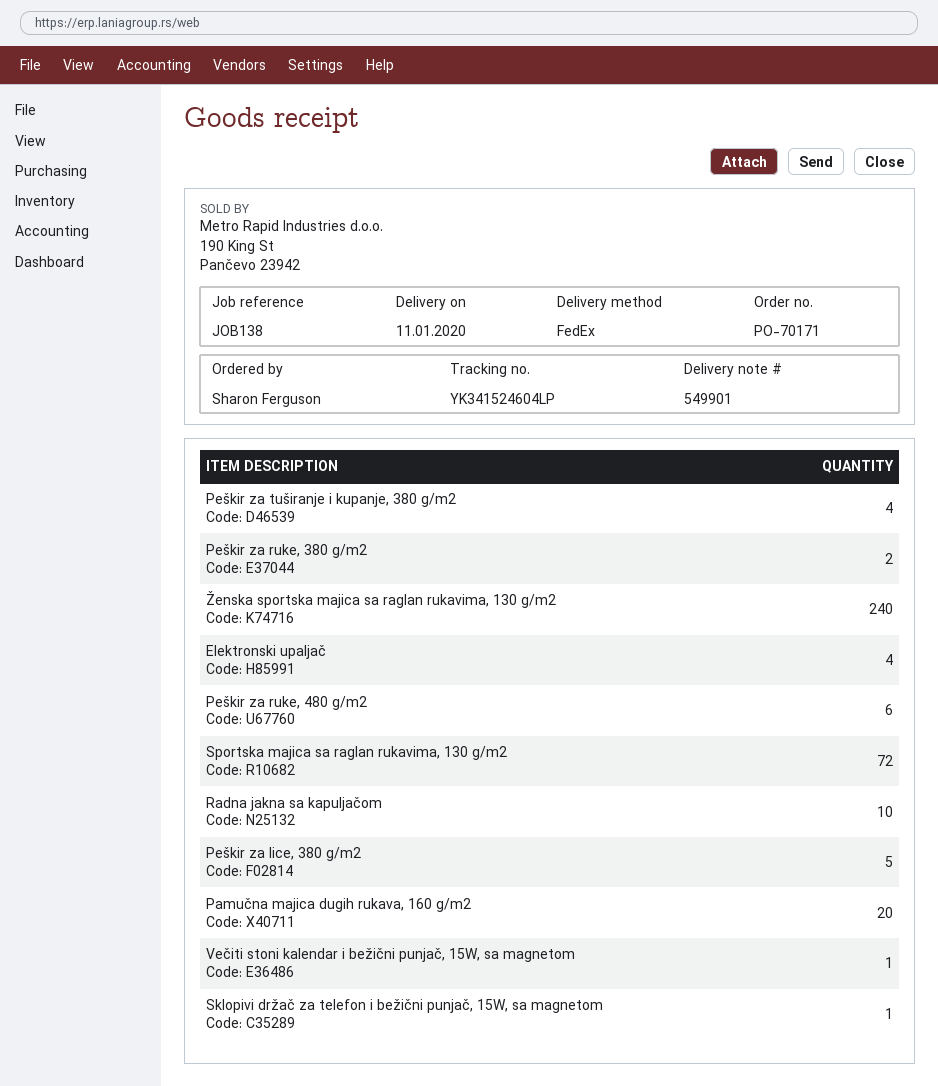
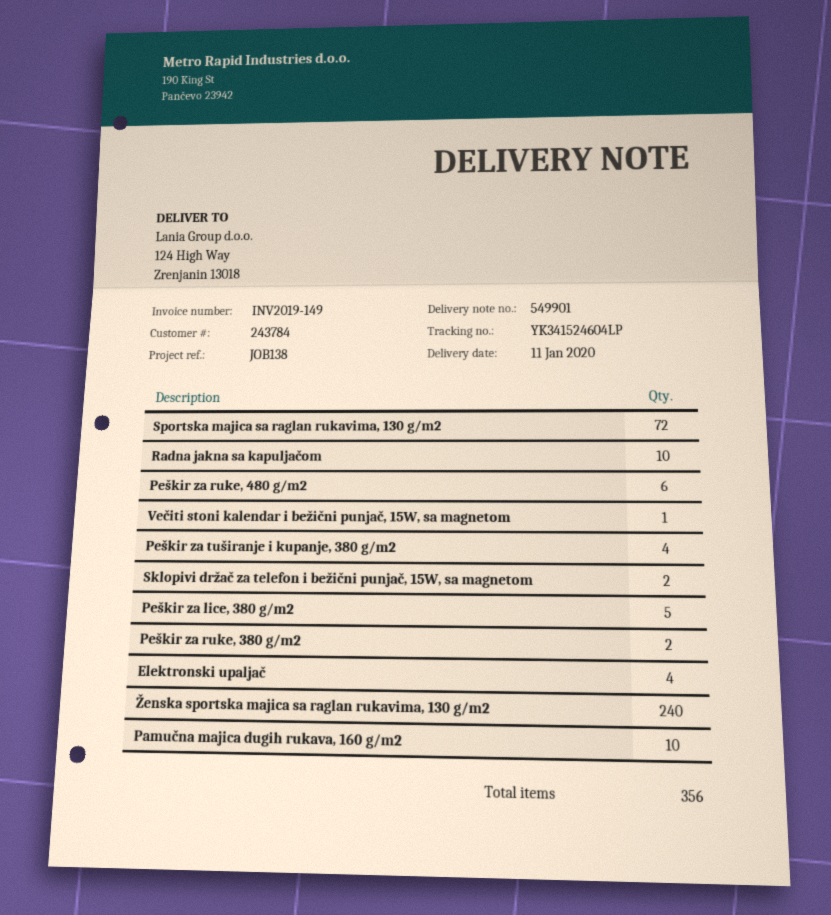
Pamučna majica dugih rukava, 160 g/m2: 20 -> 10
Sklopivi držač za telefon i bežični punjač, 15W, sa magnetom: 1 -> 2

